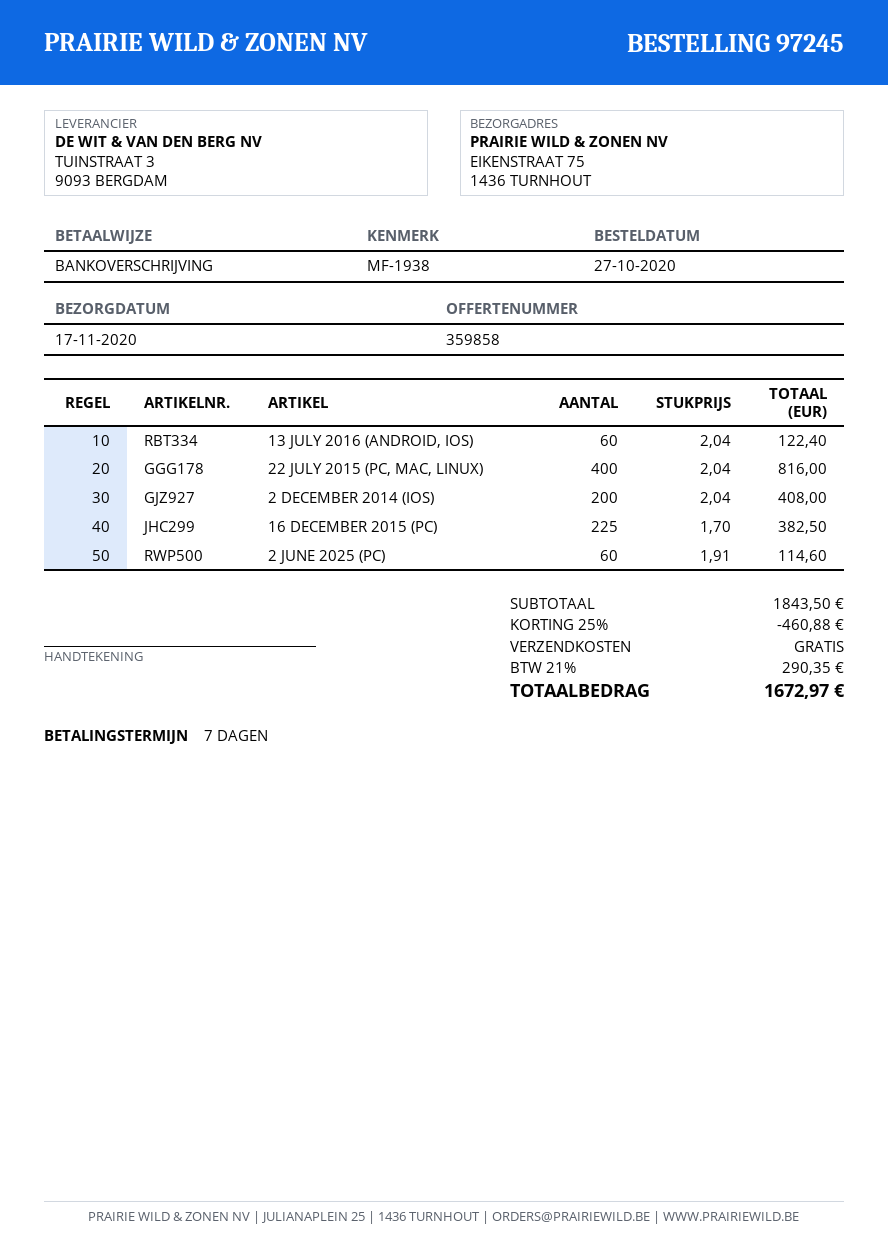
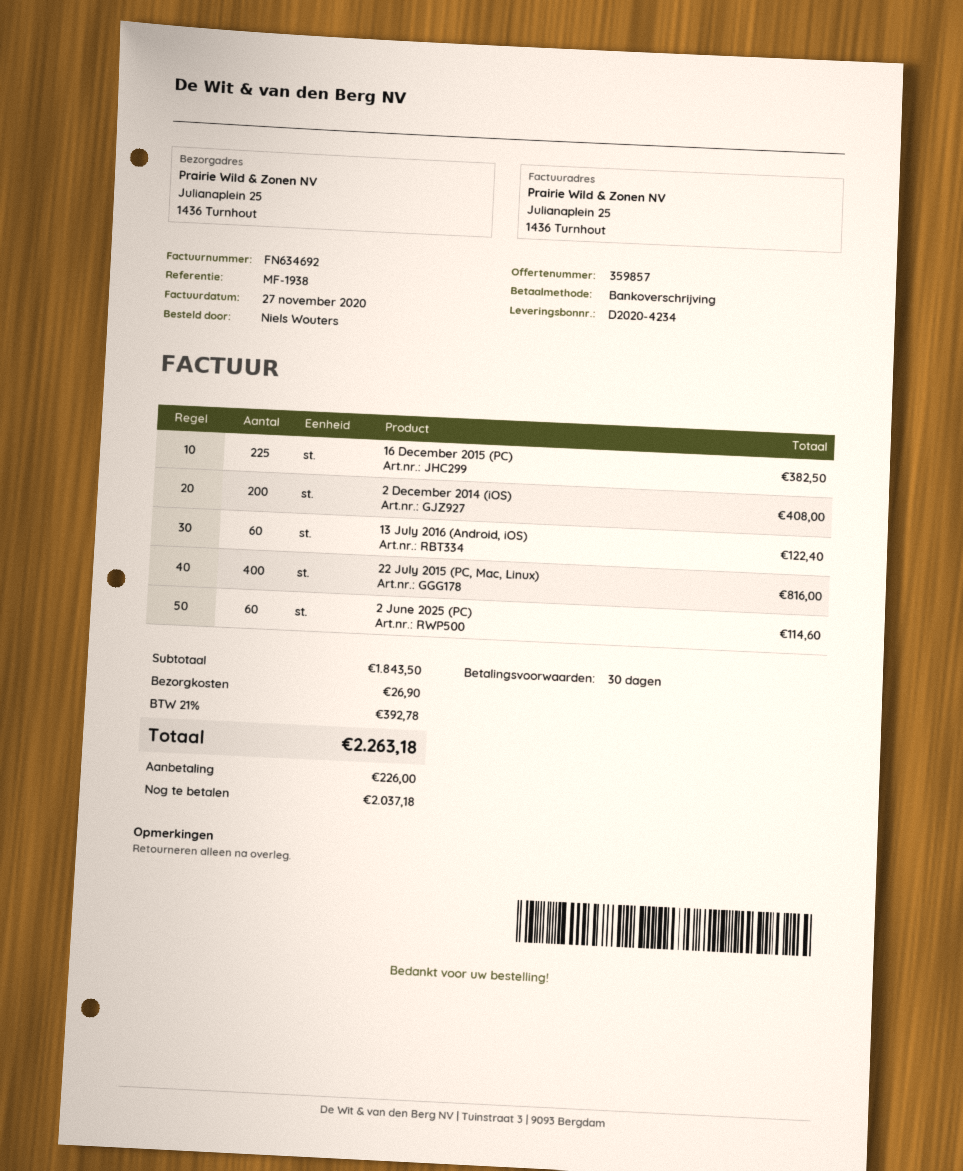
quote number: 359858 -> 359857
payment terms: 7 days -> 30 days
ship to: EIKENSTRAAT 75, 1436 TURNHOUT -> Julianaplein 25, 1436 Turnhout
discount: 25% = 460.88 -> none
shipping: 0.00 -> 26.90
tax: 21% = 290.35 -> 21% = 392.78
total: 1672.97 -> 2263.18

